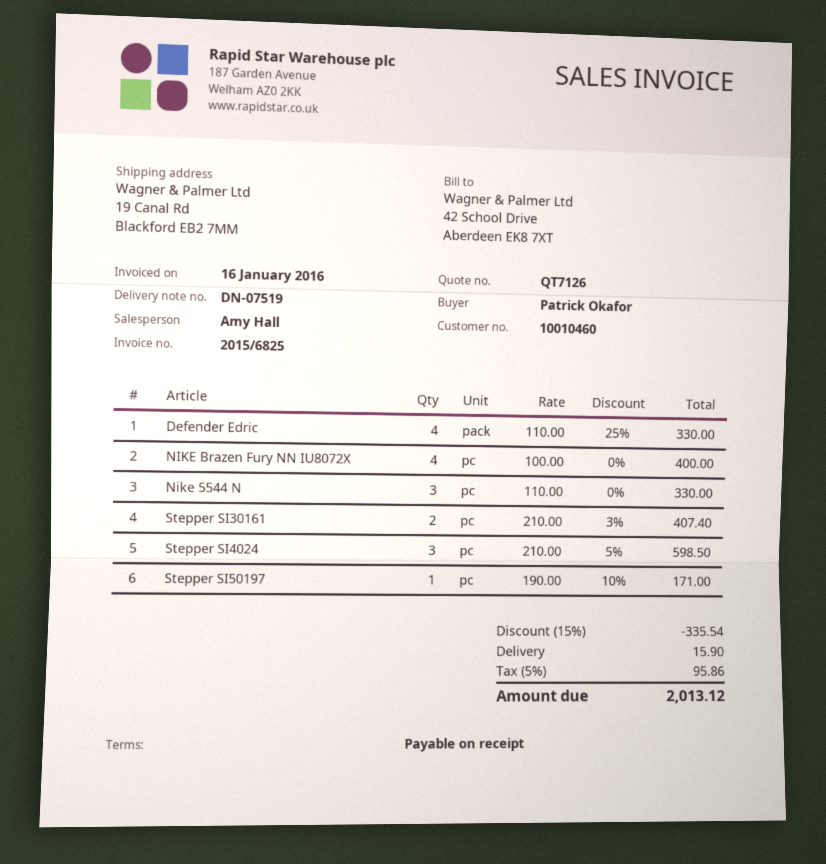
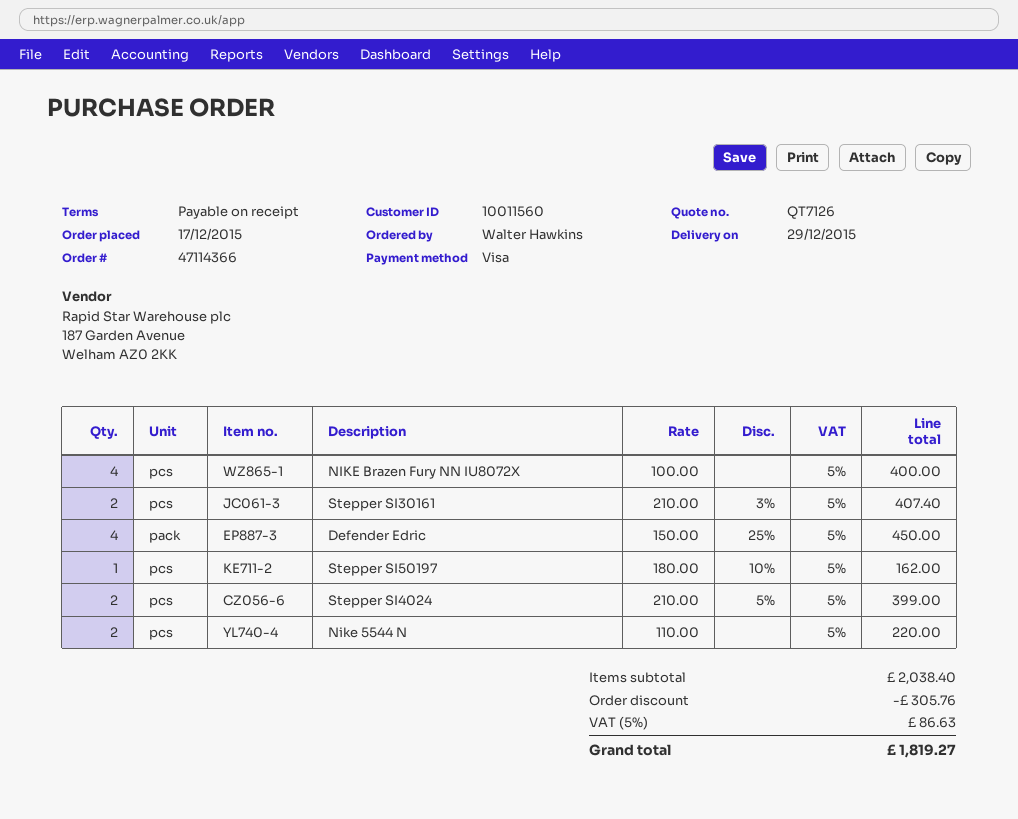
customer number: 10010460 -> 10011560
ordered by: Patrick Okafor -> Walter Hawkins
Defender Edric: 4 x 110.00 - 25% = 330.00 -> 4 x 150.00 - 25% = 450.00
Nike 5544 N: 3 x 110.00 = 330.00 -> 2 x 110.00 = 220.00
Stepper SI4024: 3 x 210.00 - 5% = 598.50 -> 2 x 210.00 - 5% = 399.00
Stepper SI50197: 1 x 190.00 - 10% = 171.00 -> 1 x 180.00 - 10% = 162.00
discount: 335.54 -> 305.76
shipping: 15.90 -> none
tax: 5% = 95.86 -> 5% = 86.63
total: 2013.12 -> 1819.27

